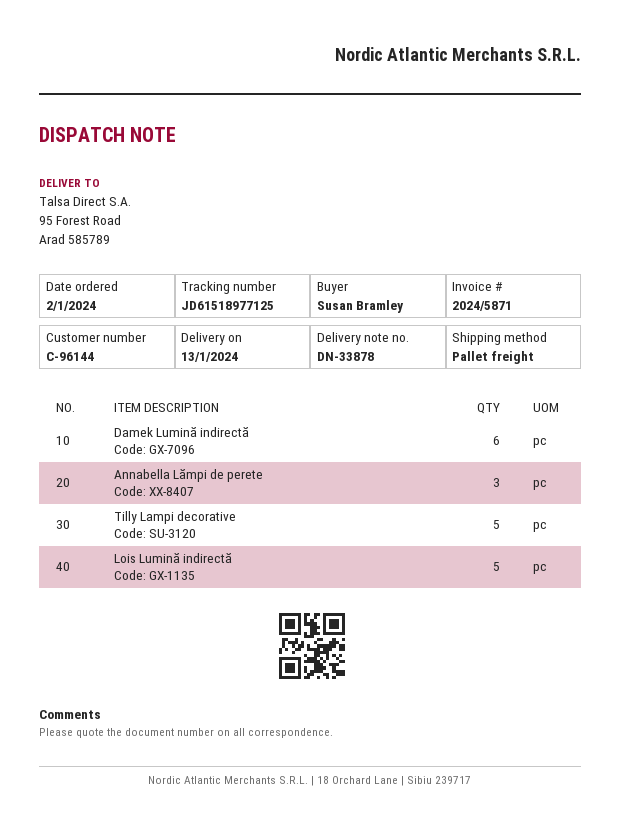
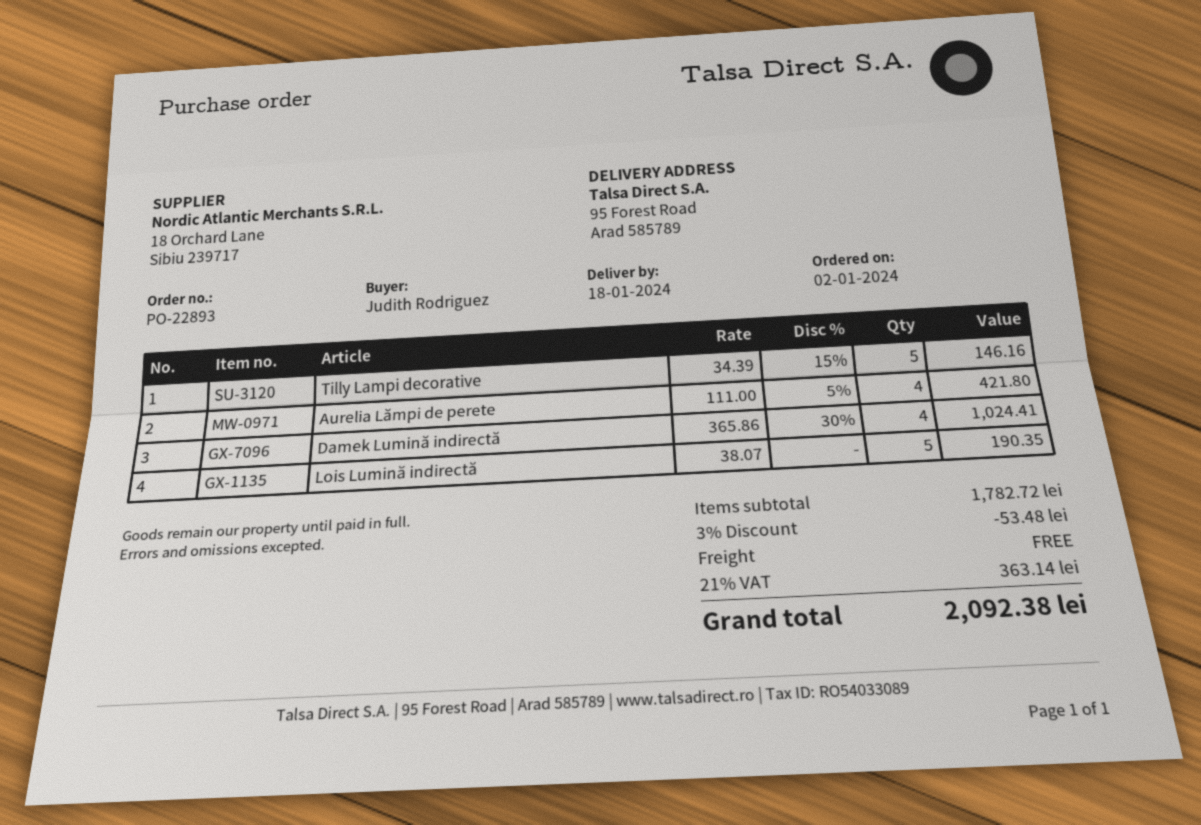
delivery date: 2024-01-13 -> 2024-01-18
ordered by: Susan Bramley -> Judith Rodriguez
Damek Lumină indirectă: 6 -> 4
Annabella Lămpi de perete: 3 -> none
Aurelia Lămpi de perete: none -> 4

